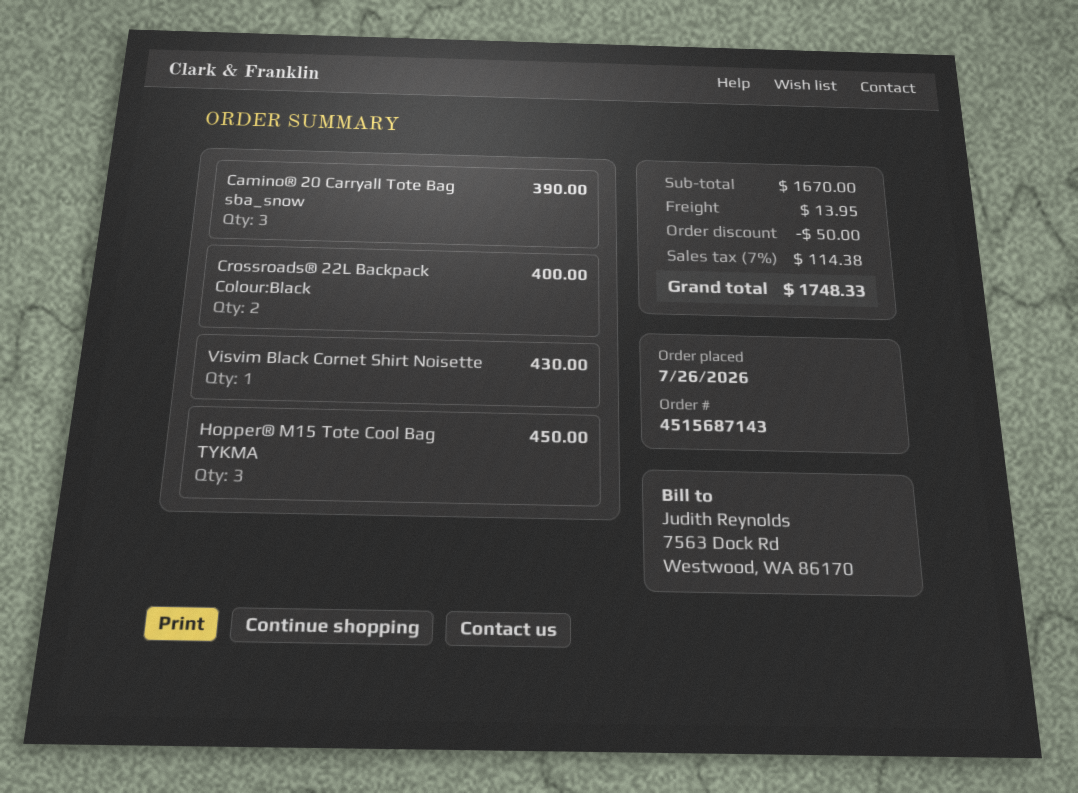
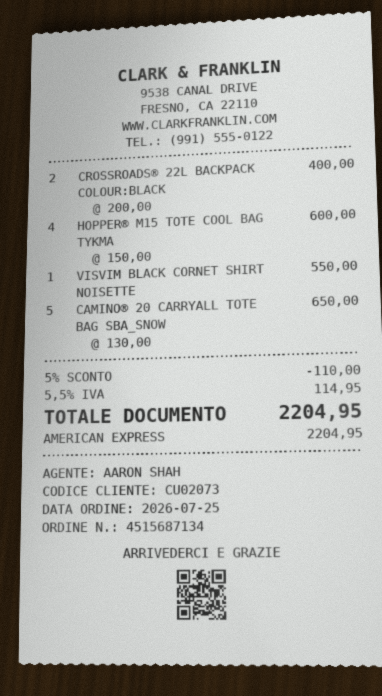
order number: 4515687143 -> 4515687134
order date: 2026-07-26 -> 2026-07-25
Camino® 20 Carryall Tote Bag sba_snow: 3 for 390.00 -> 5 for 650.00
Visvim Black Cornet Shirt Noisette: 1 for 430.00 -> 1 for 550.00
Hopper® M15 Tote Cool Bag TYKMA: 3 for 450.00 -> 4 for 600.00
discount: 50.00 -> 110.00
shipping: 13.95 -> none
tax: 7% = 114.38 -> 5.5% = 114.95
total: 1748.33 -> 2204.95

